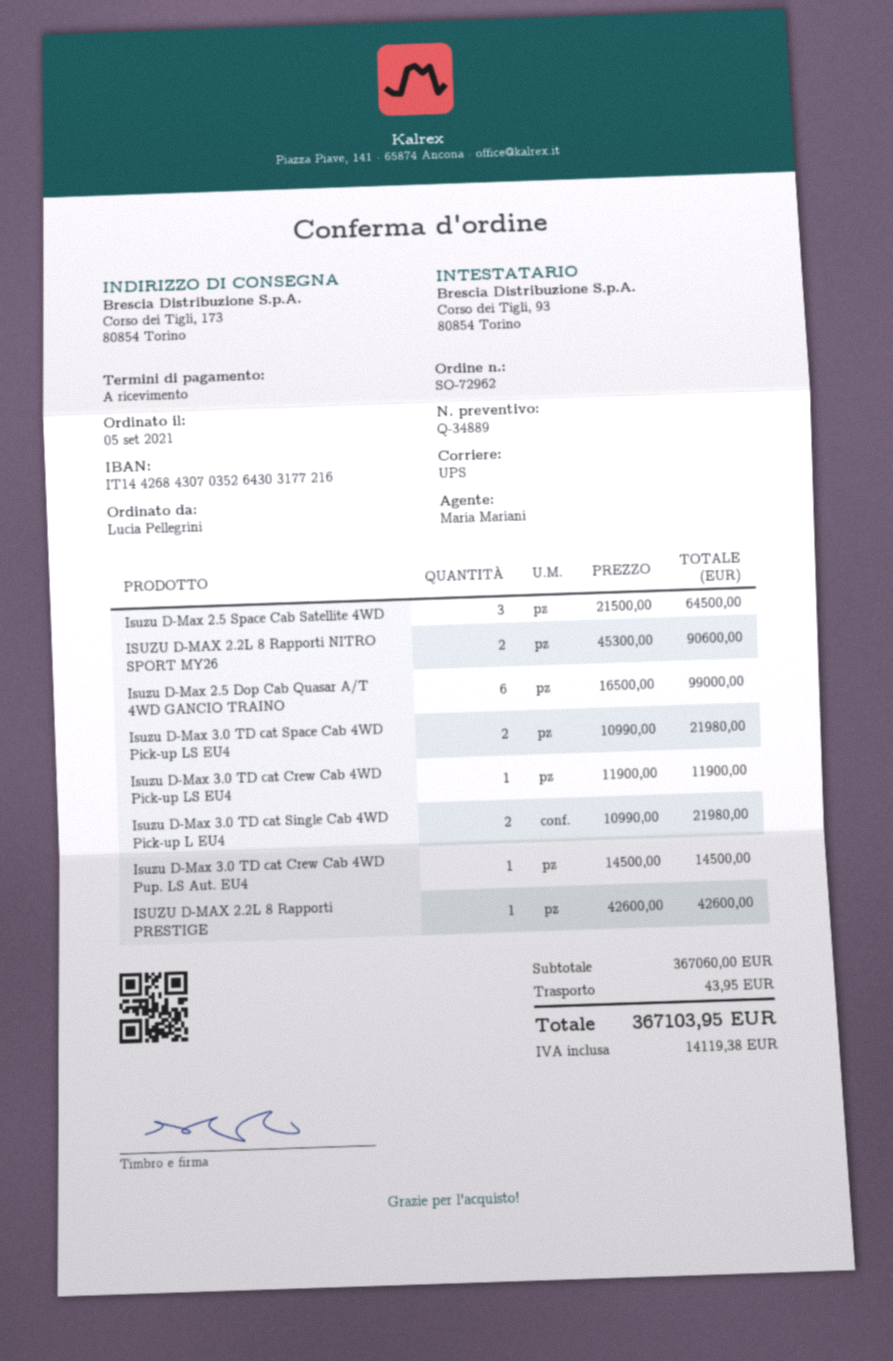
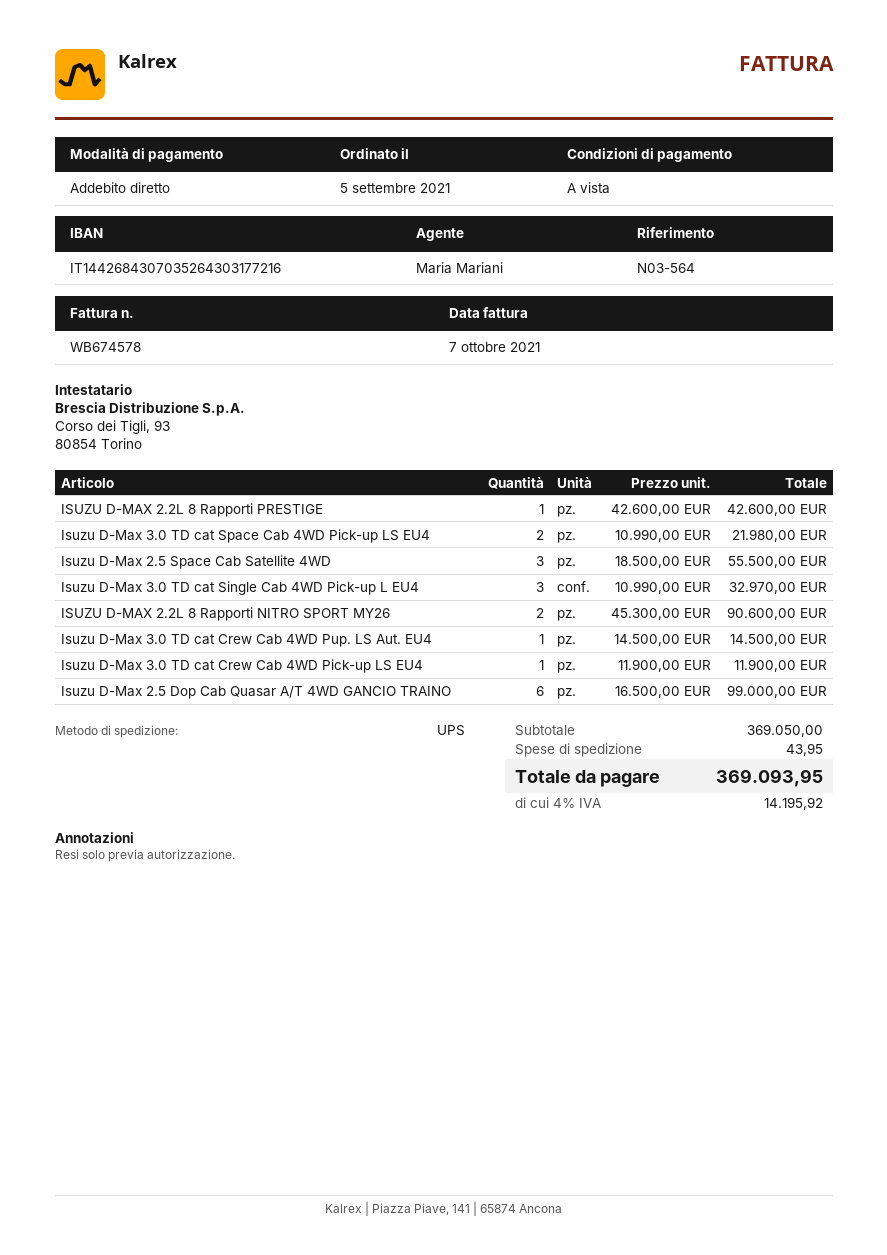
Isuzu D-Max 2.5 Space Cab Satellite 4WD: 3 x 21500.00 = 64500.00 -> 3 x 18500.00 = 55500.00
Isuzu D-Max 3.0 TD cat Single Cab 4WD Pick-up L EU4: 2 x 10990.00 = 21980.00 -> 3 x 10990.00 = 32970.00
subtotal: 367060.00 -> 369050.00
tax: 14119.38 -> 14195.92
total: 367103.95 -> 369093.95

